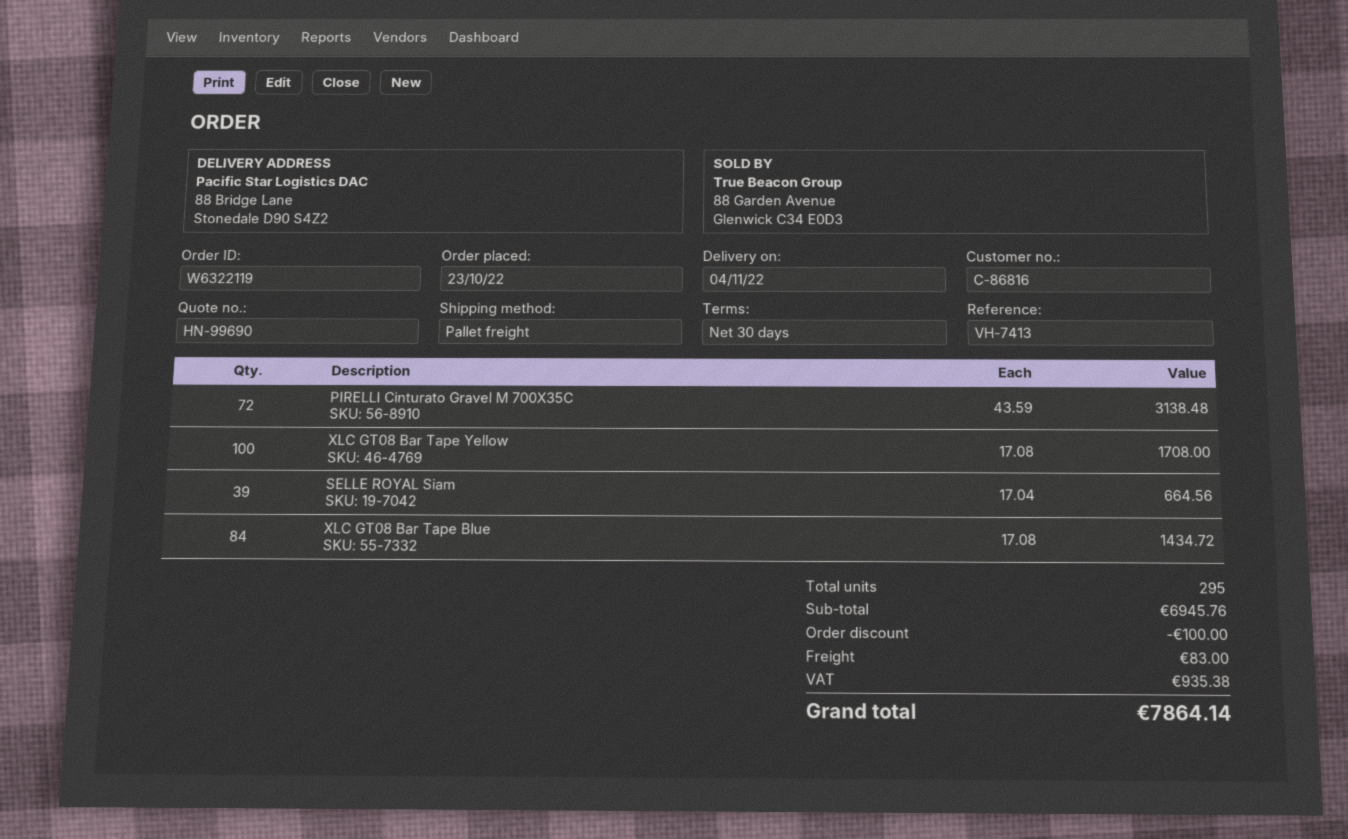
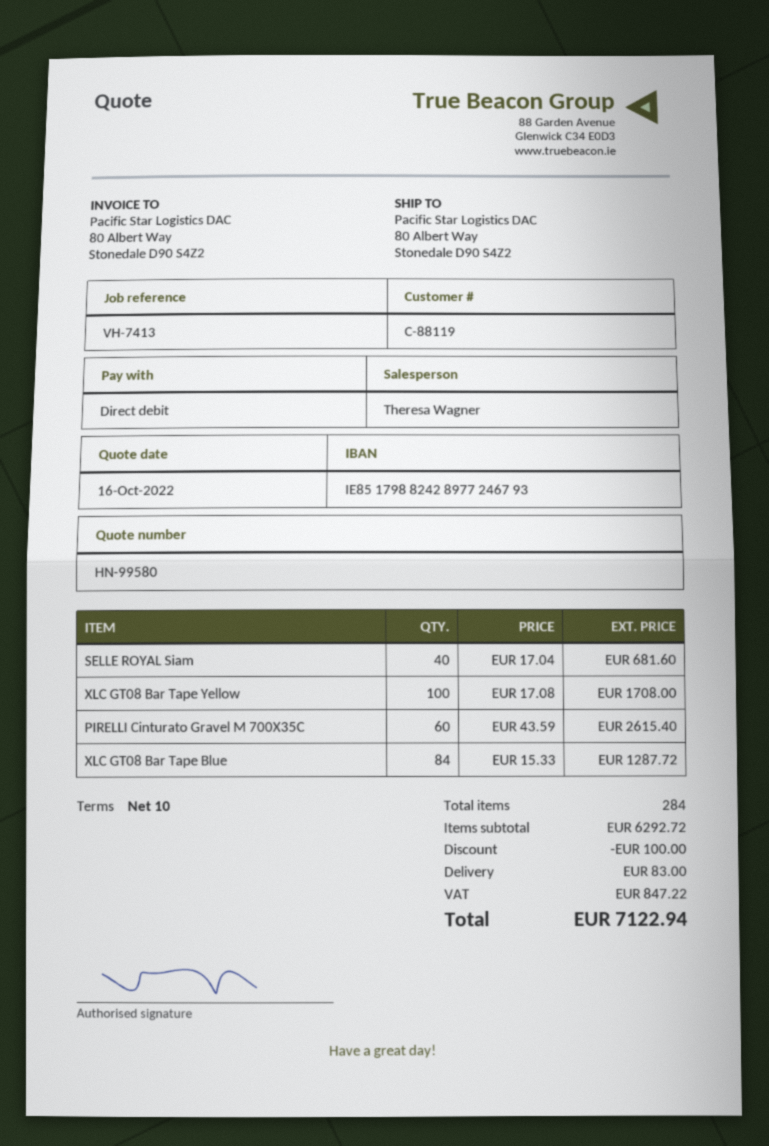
quote number: HN-99690 -> HN-99580
payment terms: 30 days -> 10 days
customer number: C-86816 -> C-88119
ship to: 88 Bridge Lane, Stonedale D90 S4Z2 -> 80 Albert Way, Stonedale D90 S4Z2
PIRELLI Cinturato Gravel M 700X35C: 72 x 43.59 = 3138.48 -> 60 x 43.59 = 2615.40
SELLE ROYAL Siam: 39 x 17.04 = 664.56 -> 40 x 17.04 = 681.60
XLC GT08 Bar Tape Blue: 84 x 17.08 = 1434.72 -> 84 x 15.33 = 1287.72
total quantity: 295 -> 284
subtotal: 6945.76 -> 6292.72
tax: 935.38 -> 847.22
total: 7864.14 -> 7122.94

